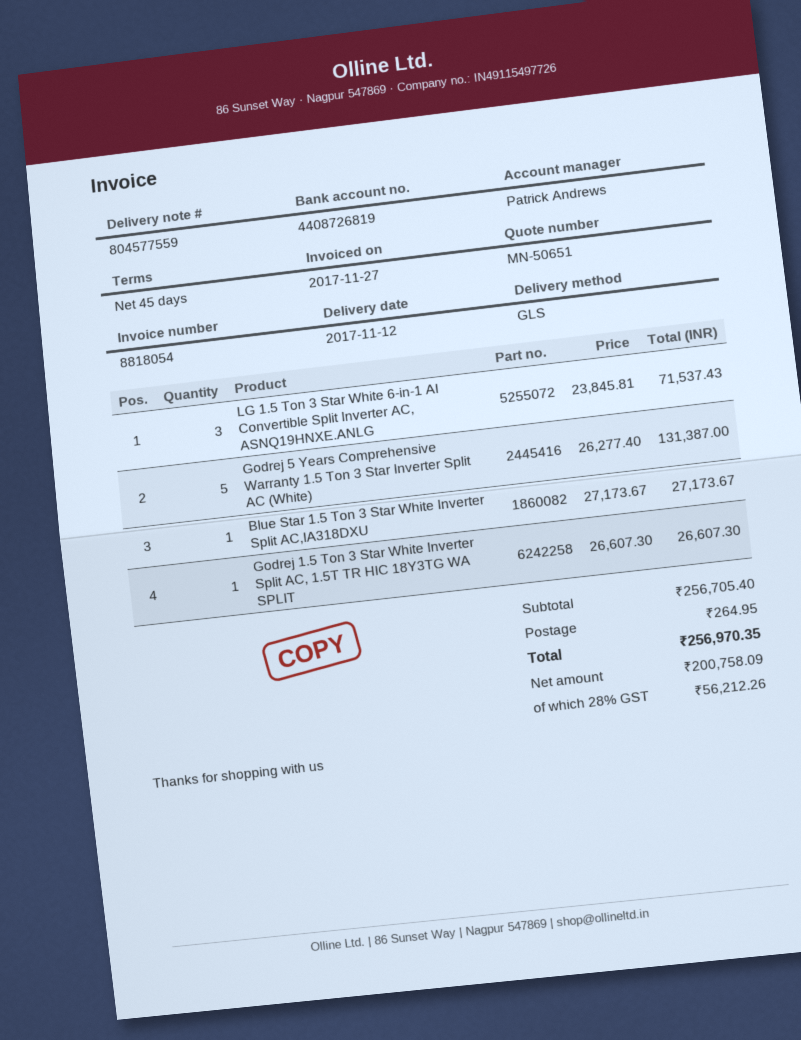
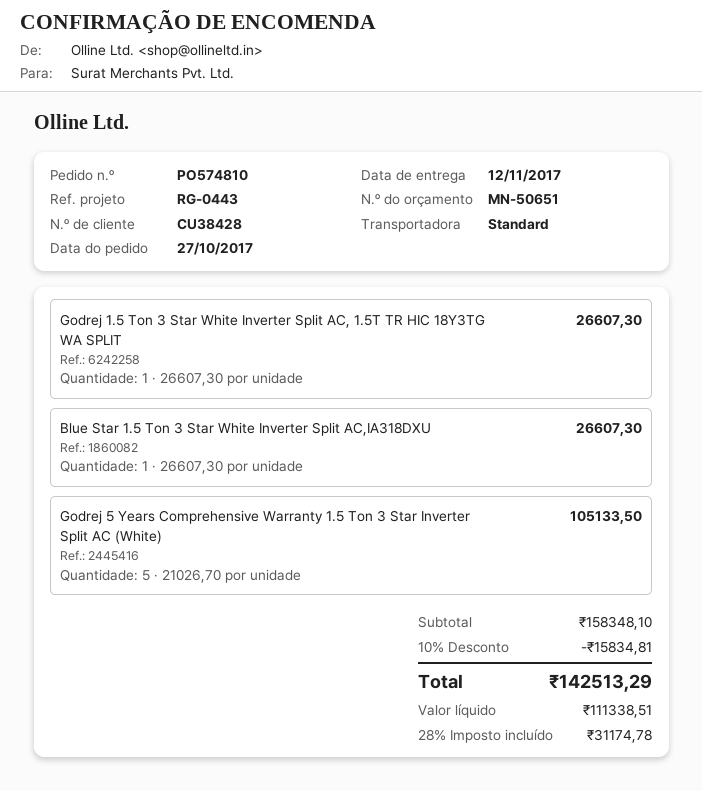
shipping method: GLS -> standard
LG 1.5 Ton 3 Star White 6-in-1 AI Convertible Split Inverter AC, ASNQ19HNXE.ANLG: 3 x 23845.81 = 71537.43 -> none
Godrej 5 Years Comprehensive Warranty 1.5 Ton 3 Star Inverter Split AC (White): 5 x 26277.40 = 131387.00 -> 5 x 21026.70 = 105133.50
Blue Star 1.5 Ton 3 Star White Inverter Split AC,IA318DXU: 1 x 27173.67 = 27173.67 -> 1 x 26607.30 = 26607.30
subtotal: 256705.40 -> 158348.10
discount: none -> 10% = 15834.81
shipping: 264.95 -> none
net: 200758.09 -> 111338.51
tax: 28% = 56212.26 -> 28% = 31174.78
total: 256970.35 -> 142513.29

